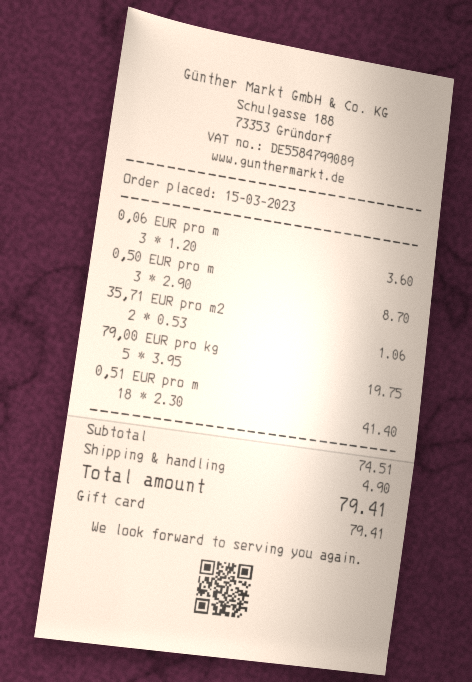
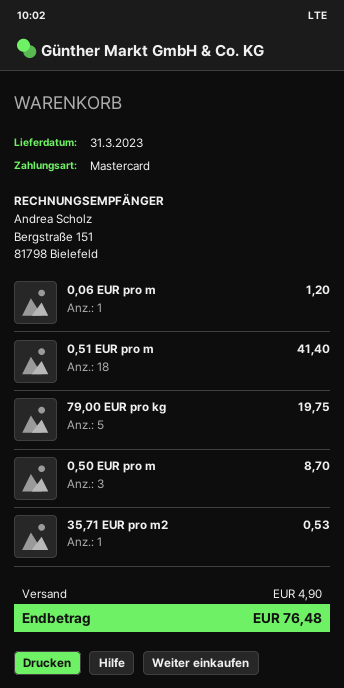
payment method: gift card -> Mastercard
0,06 EUR pro m: 3 for 3.60 -> 1 for 1.20
35,71 EUR pro m2: 2 for 1.06 -> 1 for 0.53
total: 79.41 -> 76.48

